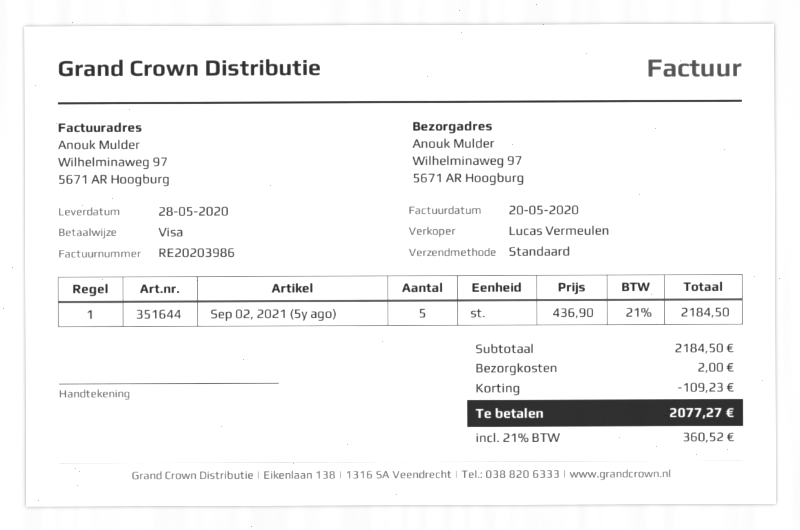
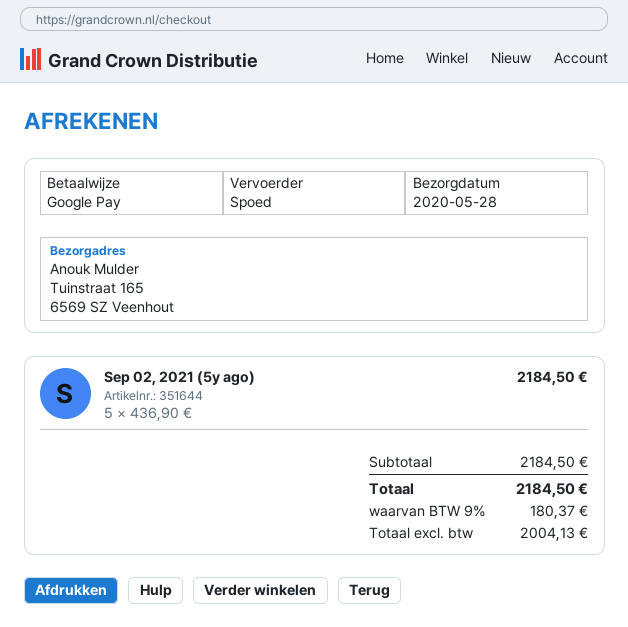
payment method: Visa -> Google Pay
shipping method: standard -> express
ship to: Wilhelminaweg 97, 5671 AR Hoogburg -> Tuinstraat 165, 6569 SZ Veenhout
discount: 109.23 -> none
shipping: 2.00 -> none
tax: 21% = 360.52 -> 9% = 180.37
total: 2077.27 -> 2184.50

